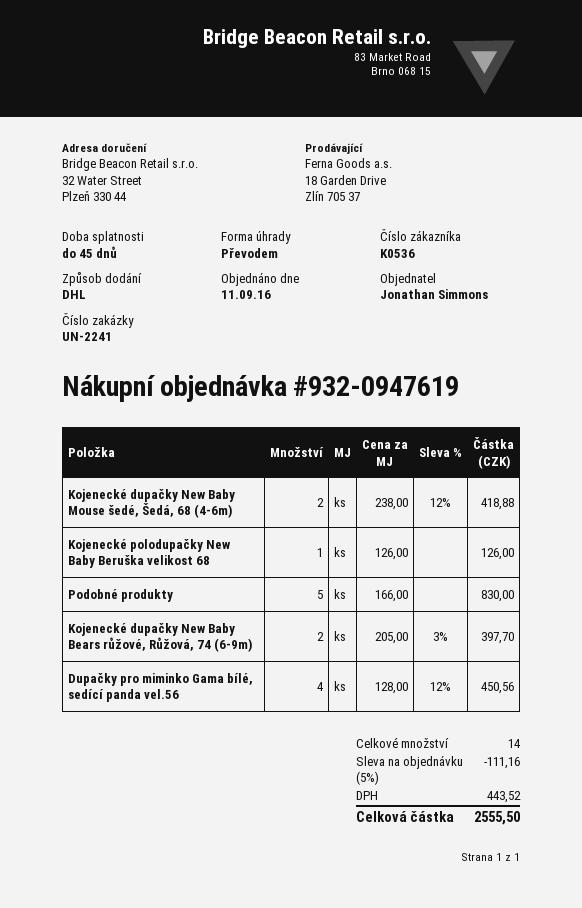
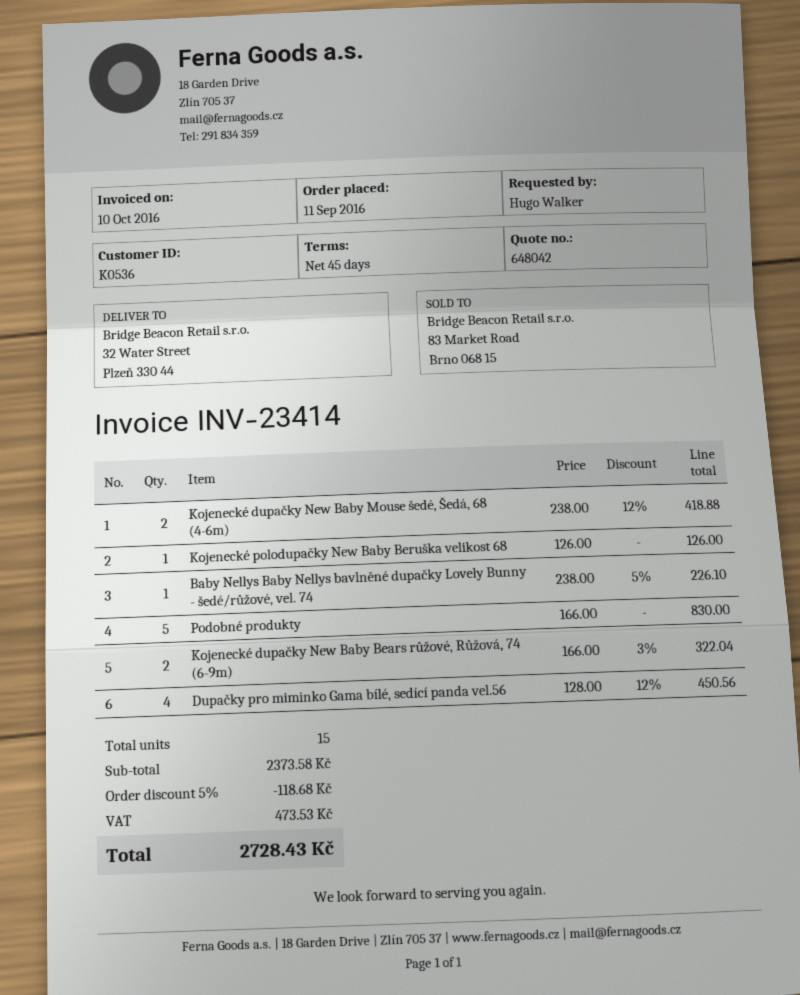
ordered by: Jonathan Simmons -> Hugo Walker
Kojenecké dupačky New Baby Bears růžové, Růžová, 74 (6-9m): 2 x 205.00 - 3% = 397.70 -> 2 x 166.00 - 3% = 322.04
Baby Nellys Baby Nellys bavlněné dupačky Lovely Bunny - šedé/růžové, vel. 74: none -> 1 x 238.00 - 5% = 226.10
total quantity: 14 -> 15
discount: 5% = 111.16 -> 5% = 118.68
tax: 443.52 -> 473.53
total: 2555.50 -> 2728.43

